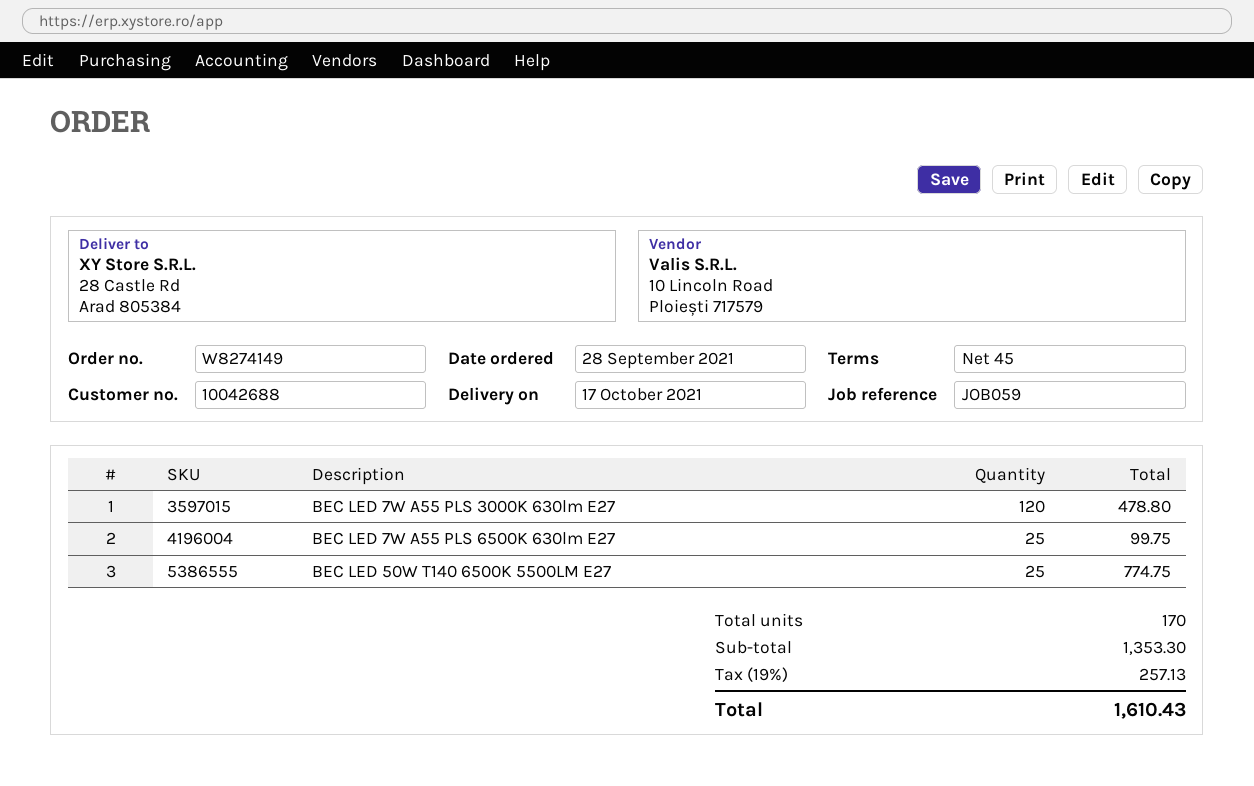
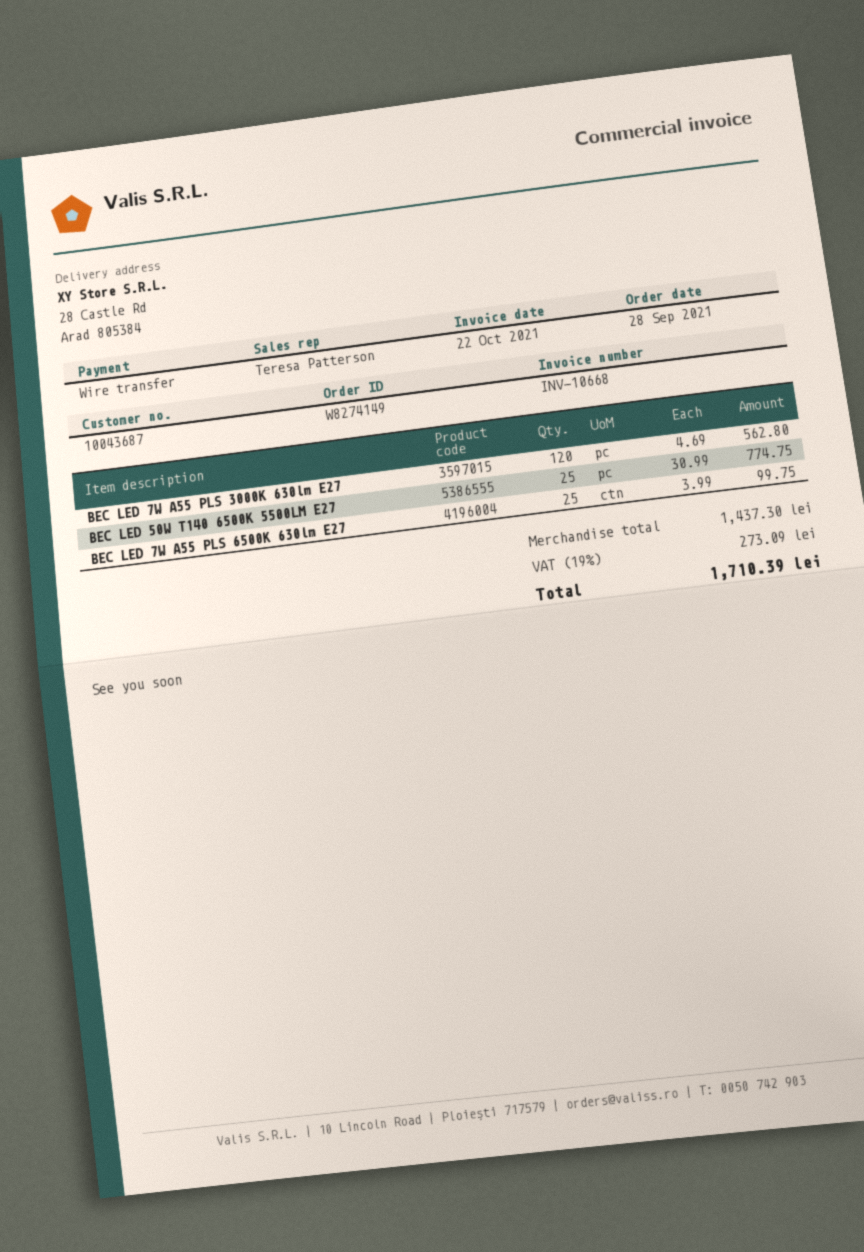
customer number: 10042688 -> 10043687
BEC LED 7W A55 PLS 3000K 630lm E27: 120 for 478.80 -> 120 for 562.80
subtotal: 1353.30 -> 1437.30
tax: 19% = 257.13 -> 19% = 273.09
total: 1610.43 -> 1710.39

